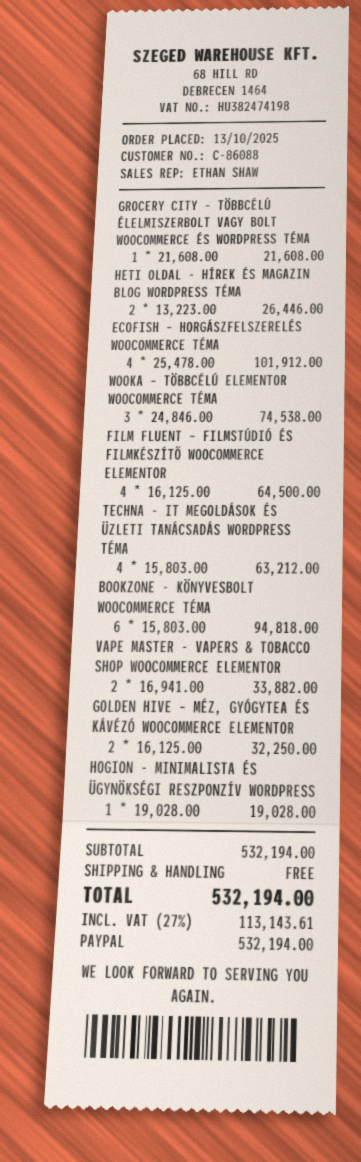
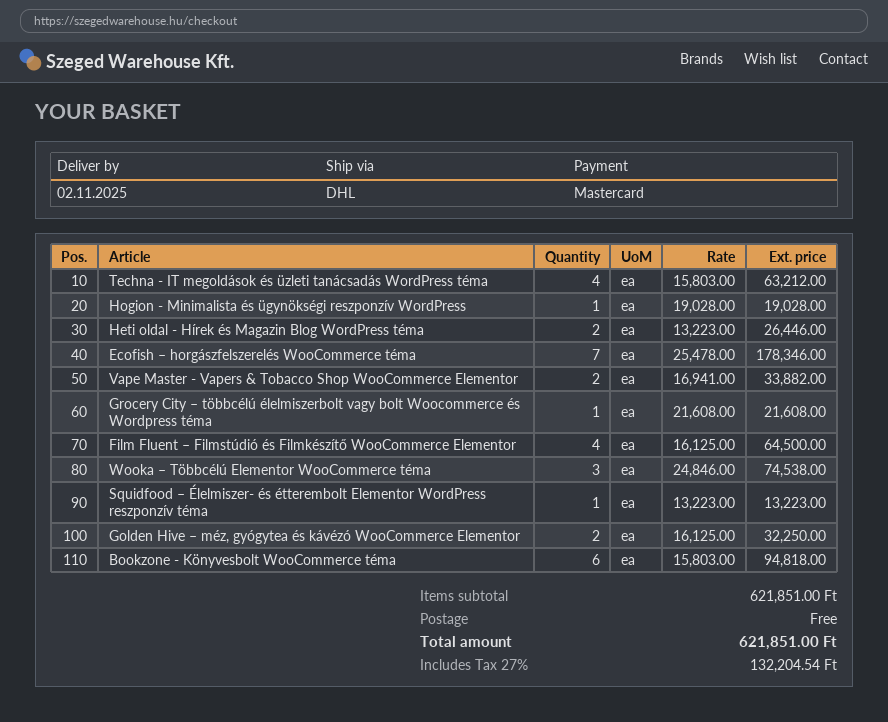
payment method: PayPal -> Mastercard
ECOFISH – HORGÁSZFELSZERELÉS WOOCOMMERCE TÉMA: 4 x 25478.00 = 101912.00 -> 7 x 25478.00 = 178346.00
Squidfood – Élelmiszer- és étterembolt Elementor WordPress reszponzív téma: none -> 1 x 13223.00 = 13223.00
subtotal: 532194.00 -> 621851.00
tax: 27% = 113143.61 -> 27% = 132204.54
total: 532194.00 -> 621851.00

